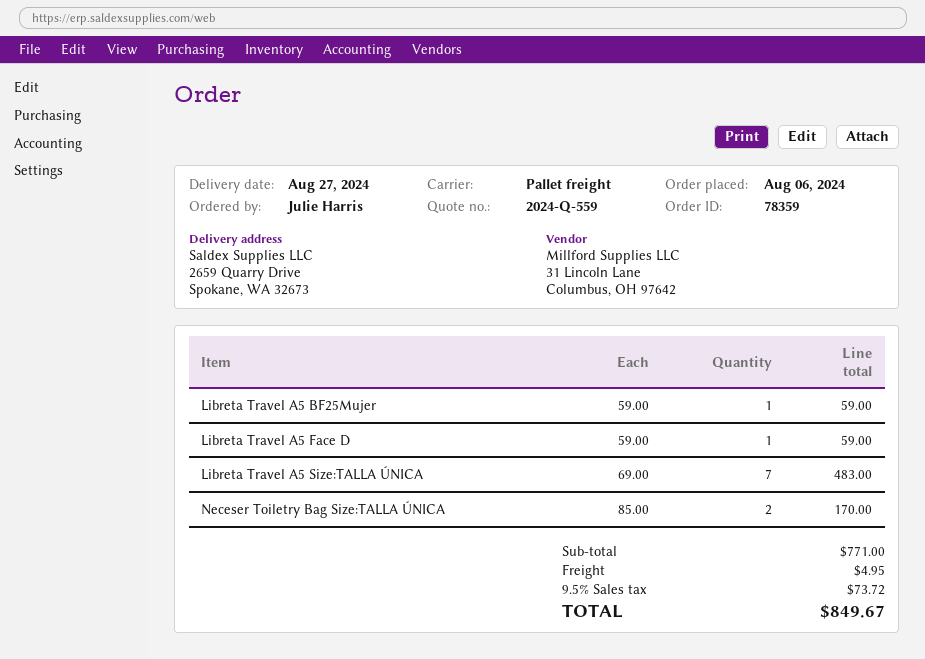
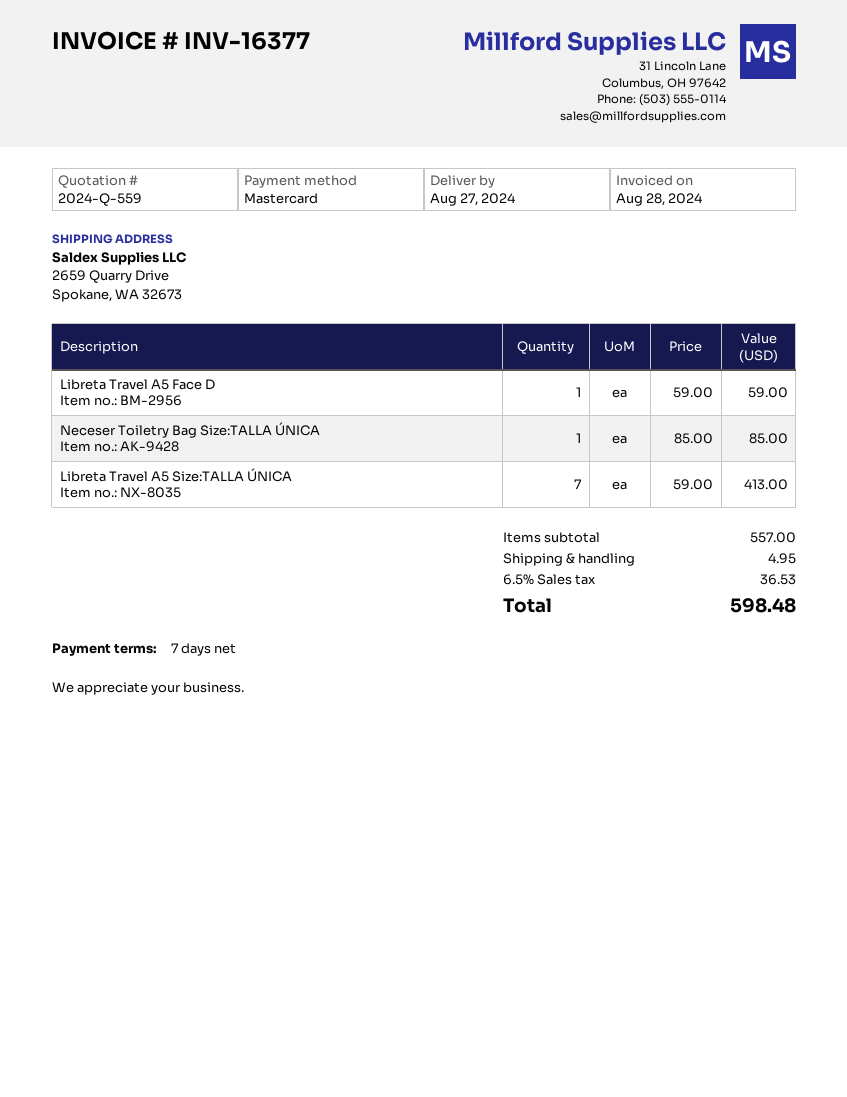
Libreta Travel A5 BF25Mujer: 1 x 59.00 = 59.00 -> none
Libreta Travel A5 Size:TALLA ÚNICA: 7 x 69.00 = 483.00 -> 7 x 59.00 = 413.00
Neceser Toiletry Bag Size:TALLA ÚNICA: 2 x 85.00 = 170.00 -> 1 x 85.00 = 85.00
subtotal: 771.00 -> 557.00
tax: 9.5% = 73.72 -> 6.5% = 36.53
total: 849.67 -> 598.48

